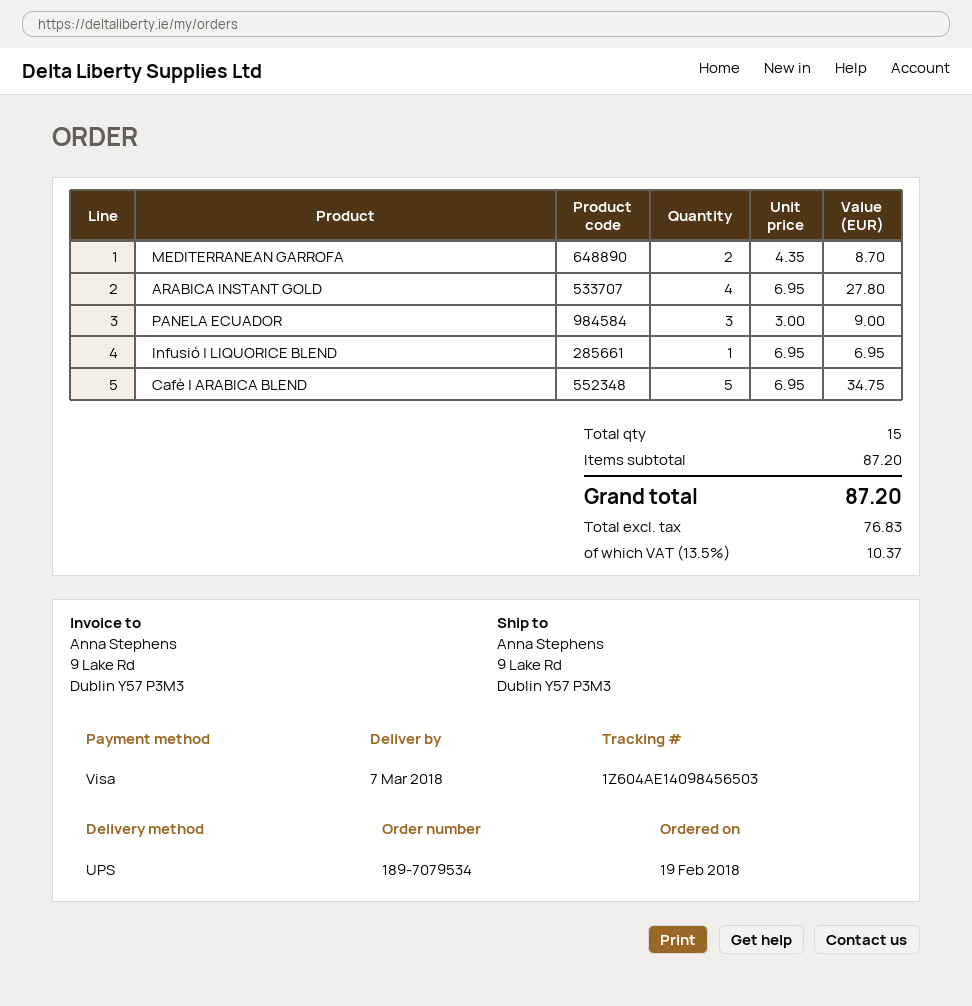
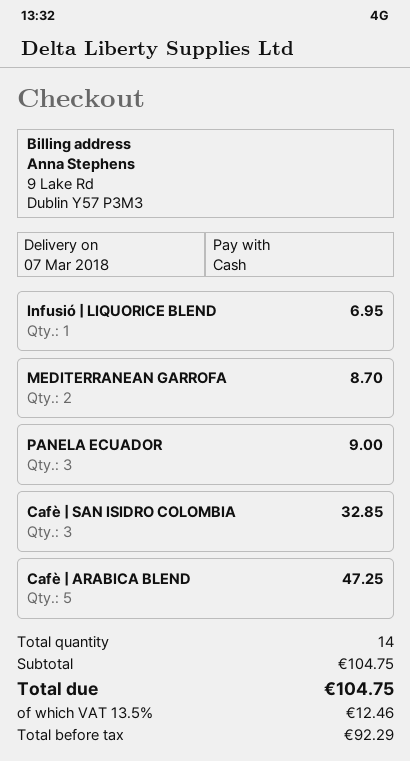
payment method: Visa -> cash
ARABICA INSTANT GOLD: 4 for 27.80 -> none
Cafè | ARABICA BLEND: 5 for 34.75 -> 5 for 47.25
Cafè | SAN ISIDRO COLOMBIA: none -> 3 for 32.85
total quantity: 15 -> 14
subtotal: 87.20 -> 104.75
net: 76.83 -> 92.29
tax: 13.5% = 10.37 -> 13.5% = 12.46
total: 87.20 -> 104.75

